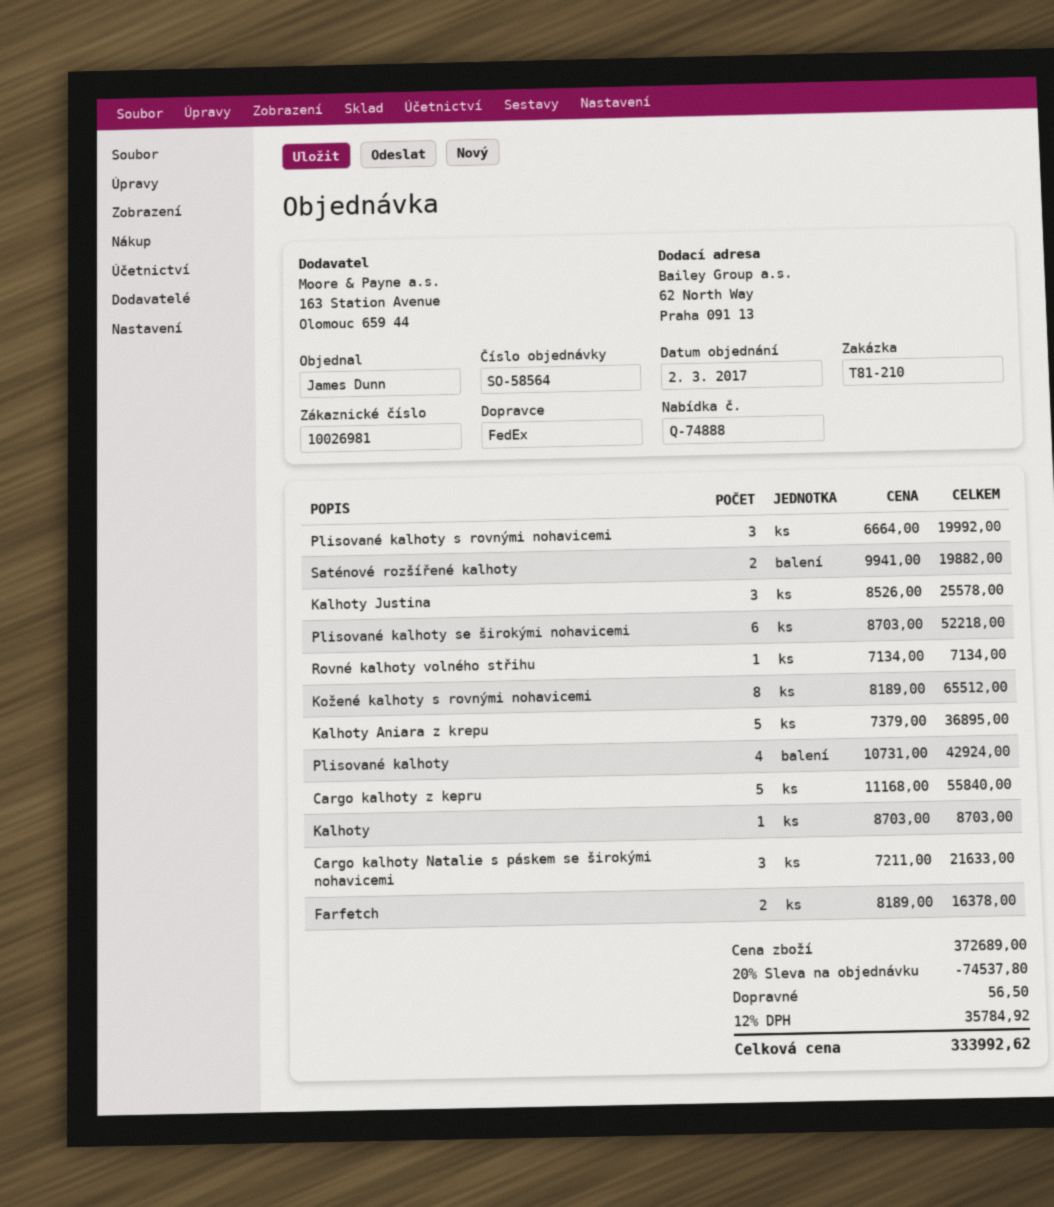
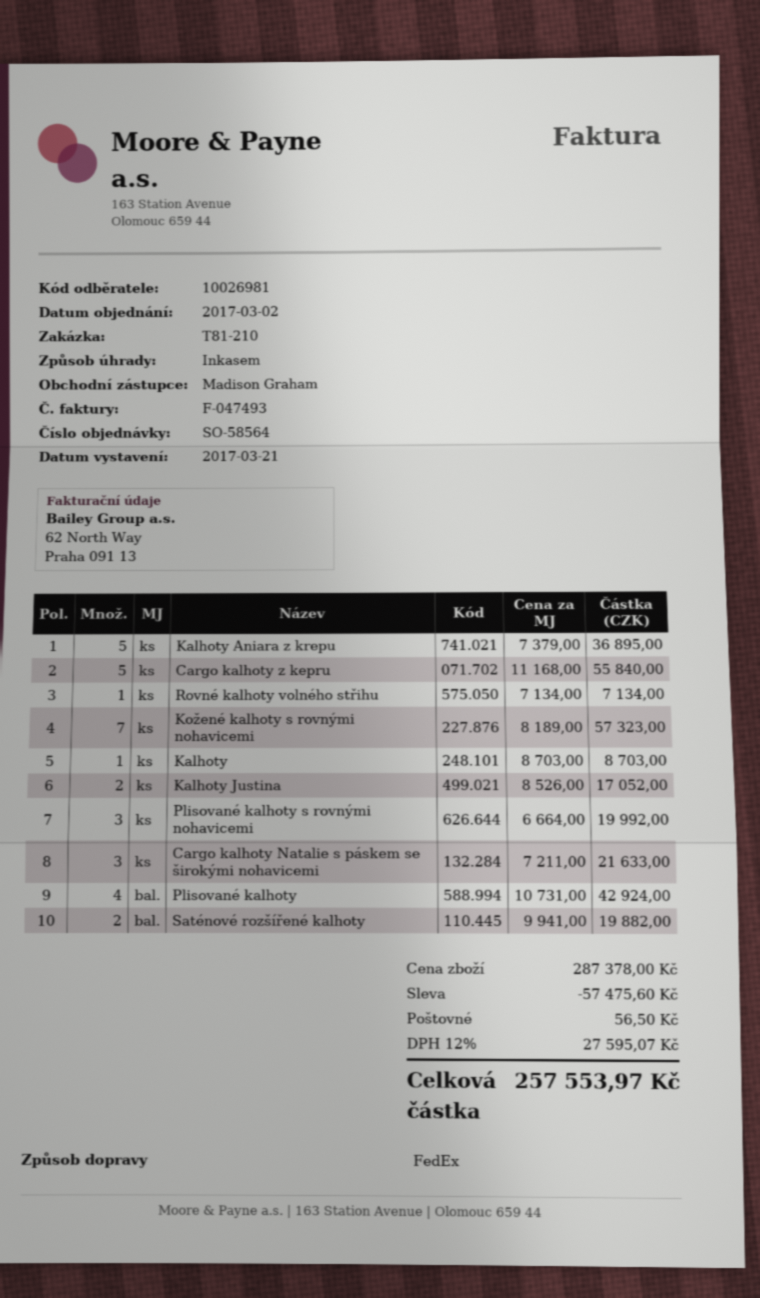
Kalhoty Justina: 3 x 8526.00 = 25578.00 -> 2 x 8526.00 = 17052.00
Plisované kalhoty se širokými nohavicemi: 6 x 8703.00 = 52218.00 -> none
Kožené kalhoty s rovnými nohavicemi: 8 x 8189.00 = 65512.00 -> 7 x 8189.00 = 57323.00
Farfetch: 2 x 8189.00 = 16378.00 -> none
subtotal: 372689.00 -> 287378.00
discount: 74537.80 -> 57475.60
tax: 12% = 35784.92 -> 12% = 27595.07
total: 333992.62 -> 257553.97

